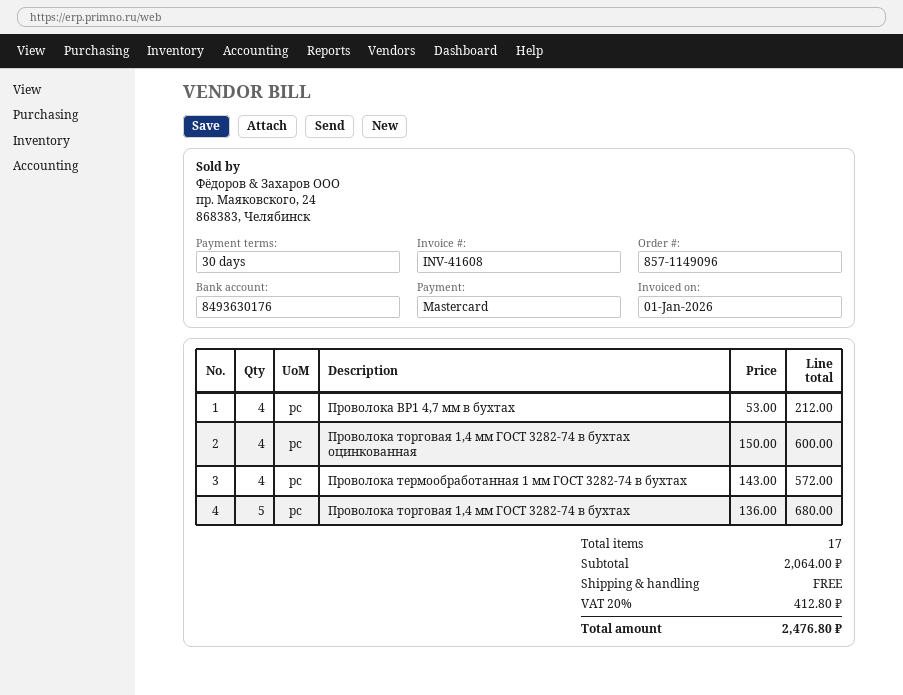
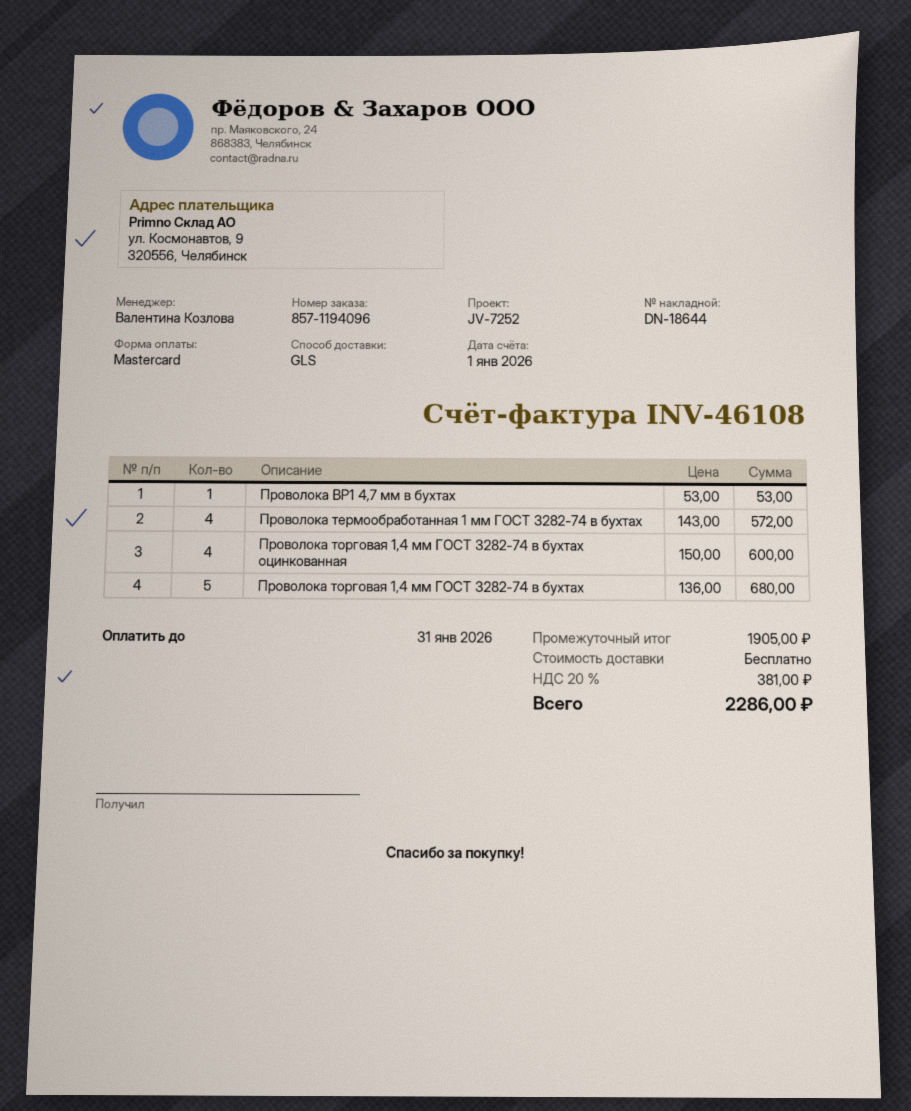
order number: 857-1149096 -> 857-1194096
invoice number: INV-41608 -> INV-46108
Проволока ВР1 4,7 мм в бухтах: 4 x 53.00 = 212.00 -> 1 x 53.00 = 53.00
subtotal: 2064.00 -> 1905.00
tax: 20% = 412.80 -> 20% = 381.00
total: 2476.80 -> 2286.00

